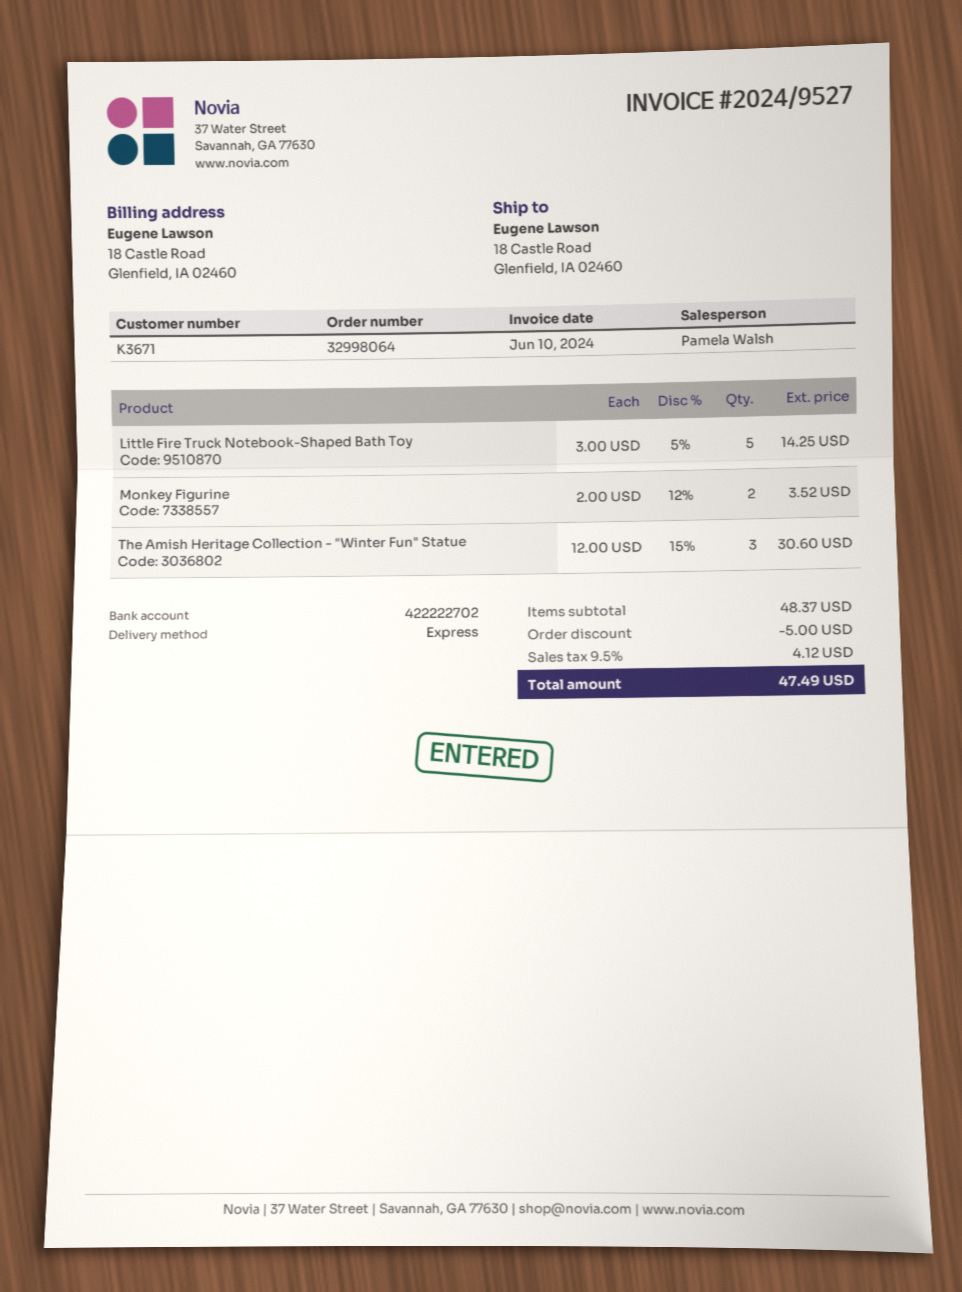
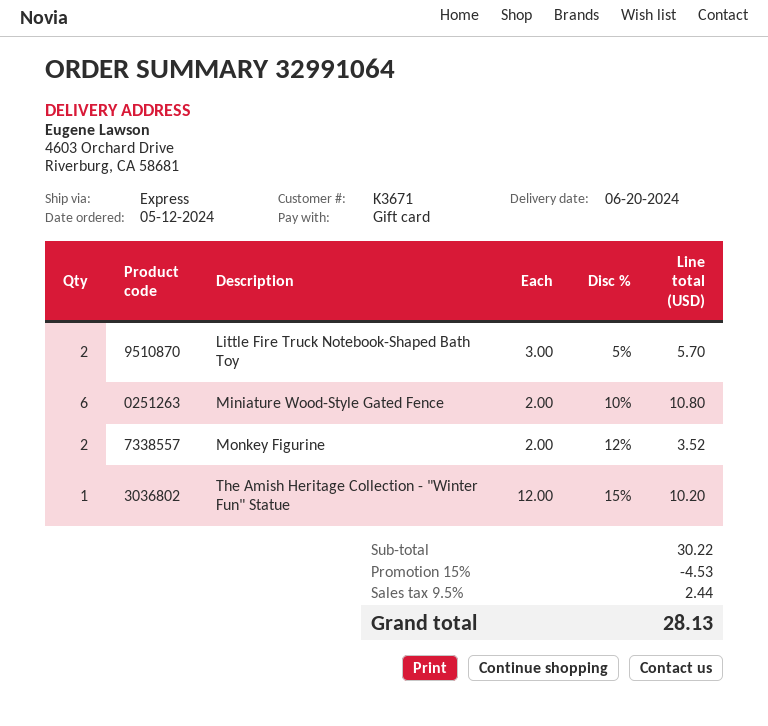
order number: 32998064 -> 32991064
ship to: 18 Castle Road, Glenfield, IA 02460 -> 4603 Orchard Drive, Riverburg, CA 58681
Little Fire Truck Notebook-Shaped Bath Toy: 5 x 3.00 - 5% = 14.25 -> 2 x 3.00 - 5% = 5.70
The Amish Heritage Collection - "Winter Fun" Statue: 3 x 12.00 - 15% = 30.60 -> 1 x 12.00 - 15% = 10.20
Miniature Wood-Style Gated Fence: none -> 6 x 2.00 - 10% = 10.80
subtotal: 48.37 -> 30.22
discount: 5.00 -> 4.53
tax: 9.5% = 4.12 -> 9.5% = 2.44
total: 47.49 -> 28.13

